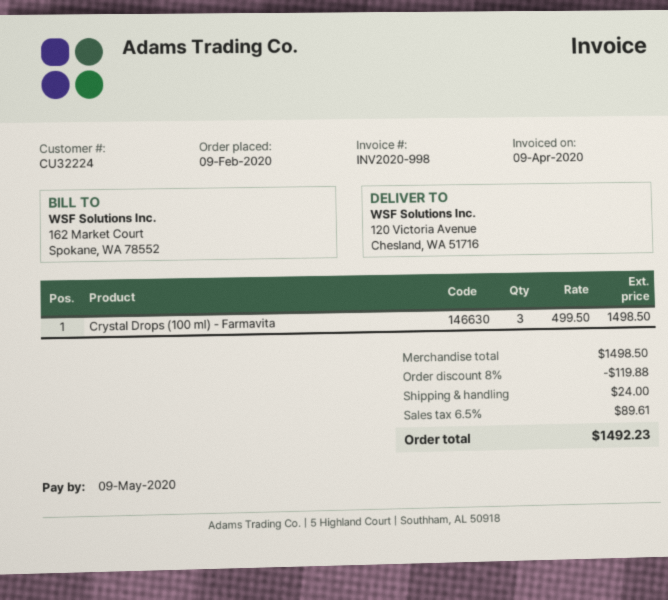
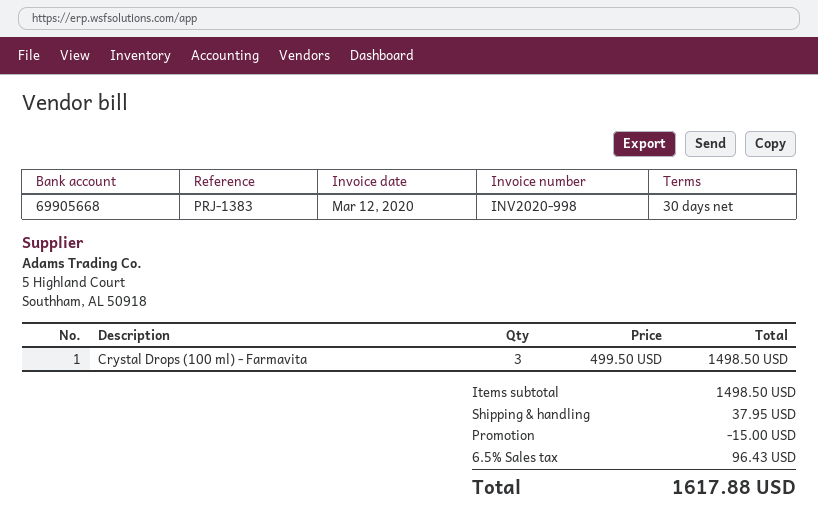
invoice date: 2020-04-09 -> 2020-03-12
discount: 119.88 -> 15.00
shipping: 24.00 -> 37.95
tax: 6.5% = 89.61 -> 6.5% = 96.43
total: 1492.23 -> 1617.88

